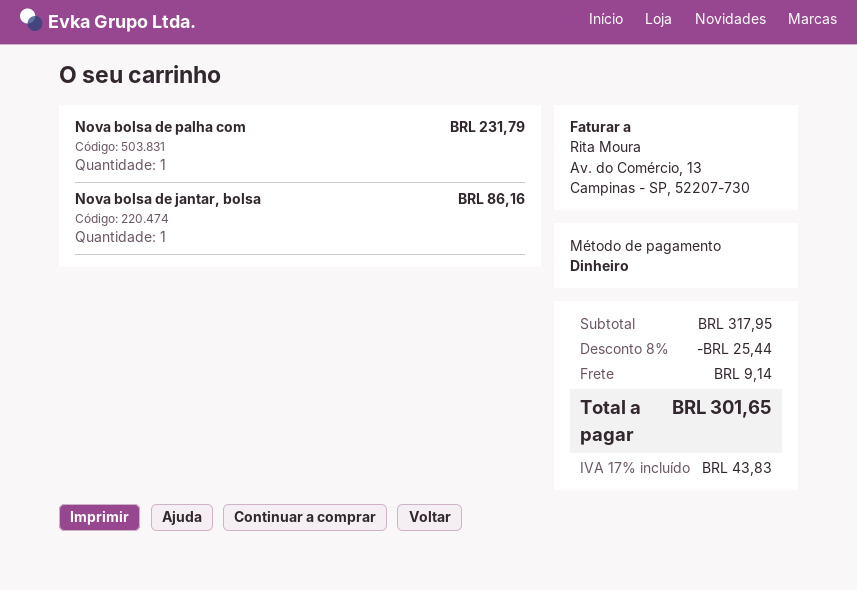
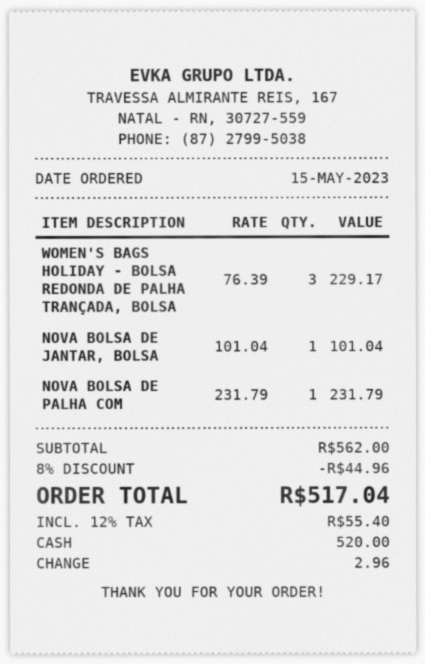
Nova bolsa de jantar, bolsa: 1 for 86.16 -> 1 for 101.04
WOMEN'S BAGS HOLIDAY - BOLSA REDONDA DE PALHA TRANÇADA, BOLSA: none -> 3 for 229.17
subtotal: 317.95 -> 562.00
discount: 8% = 25.44 -> 8% = 44.96
shipping: 9.14 -> none
tax: 17% = 43.83 -> 12% = 55.40
total: 301.65 -> 517.04

